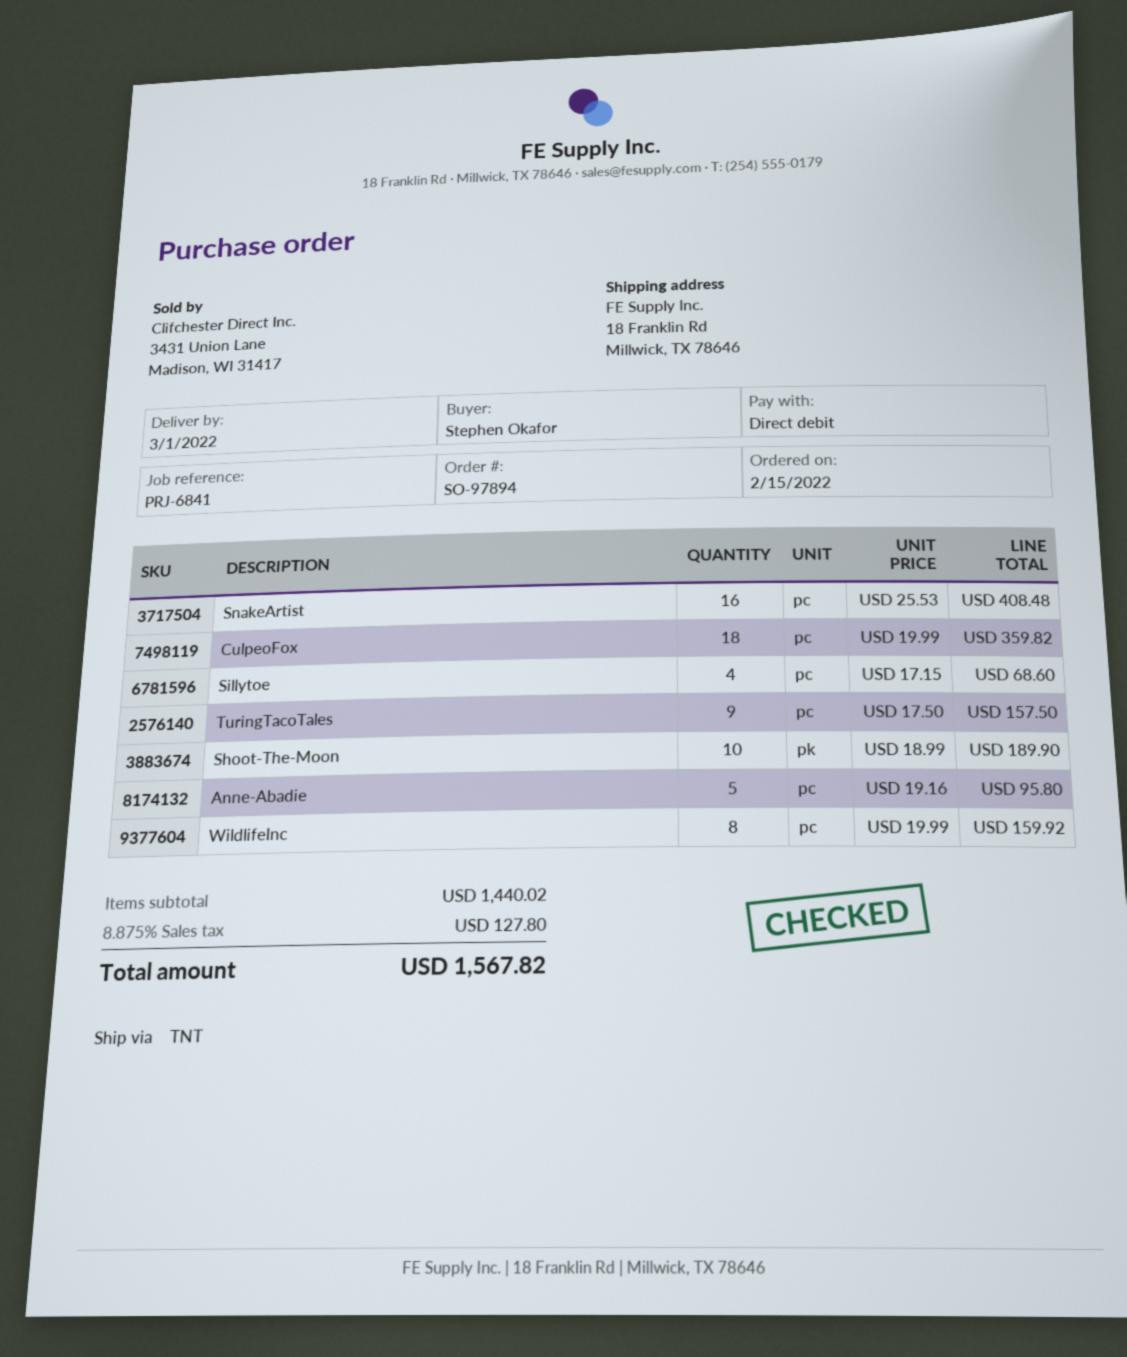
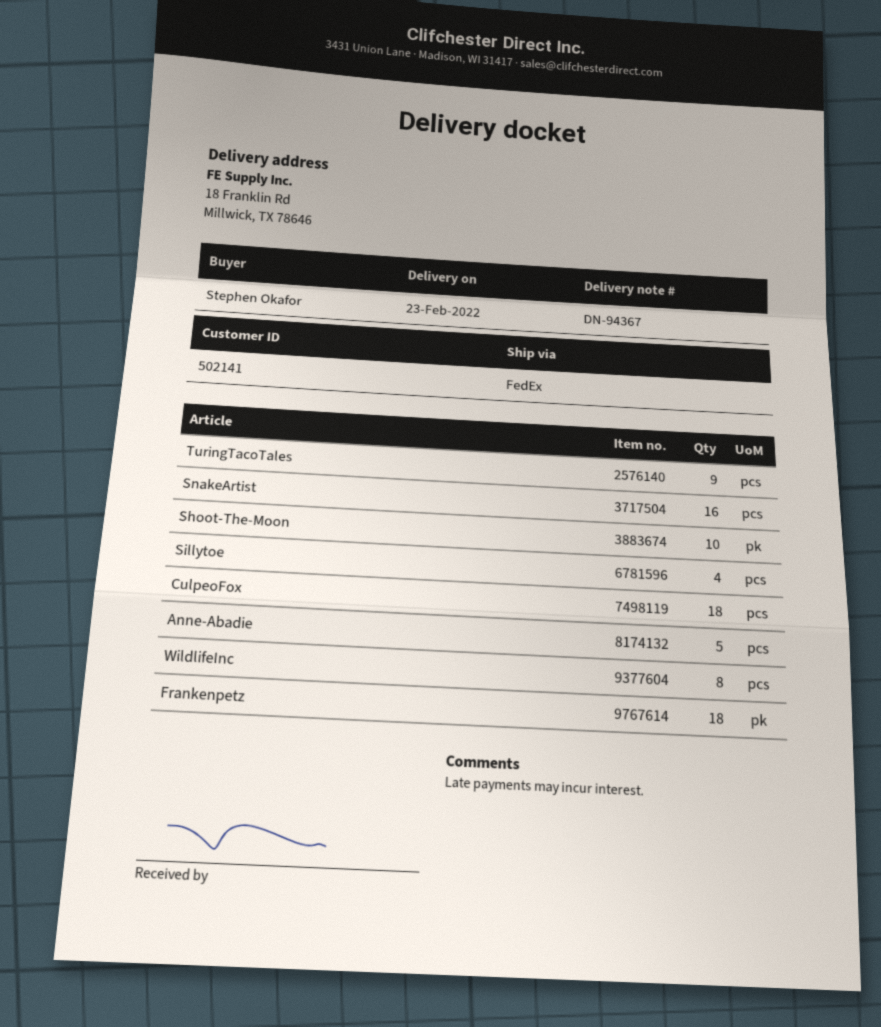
delivery date: 2022-03-01 -> 2022-02-23
shipping method: TNT -> FedEx
Frankenpetz: none -> 18

